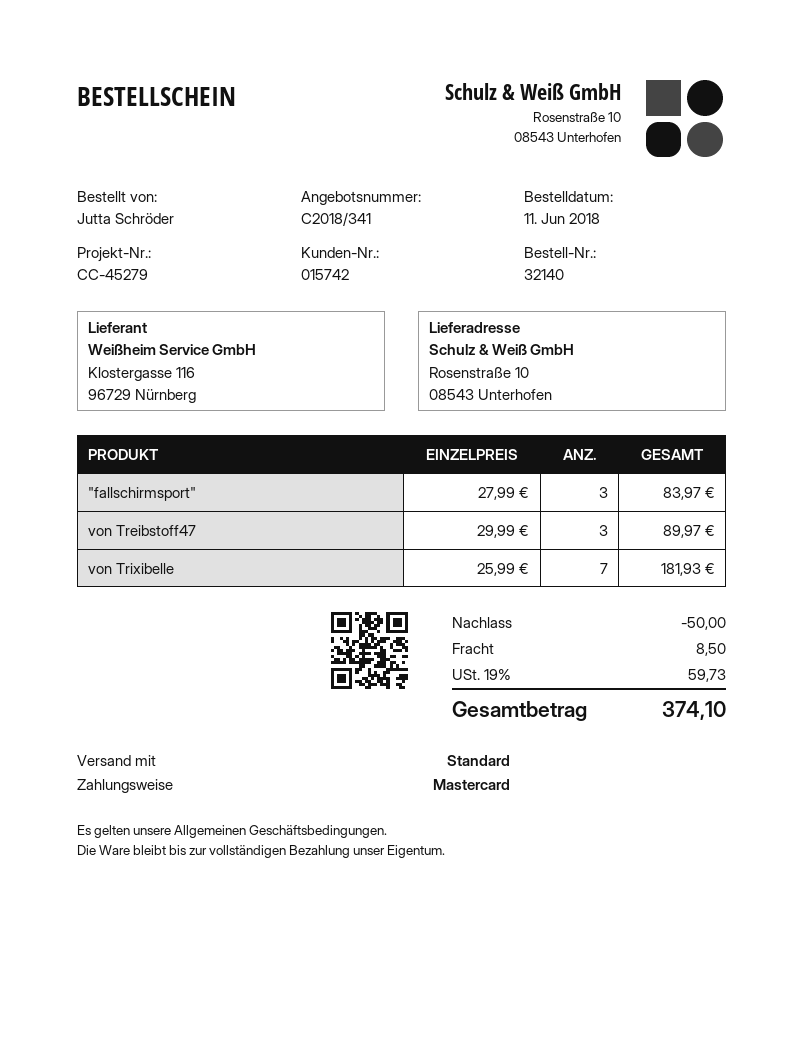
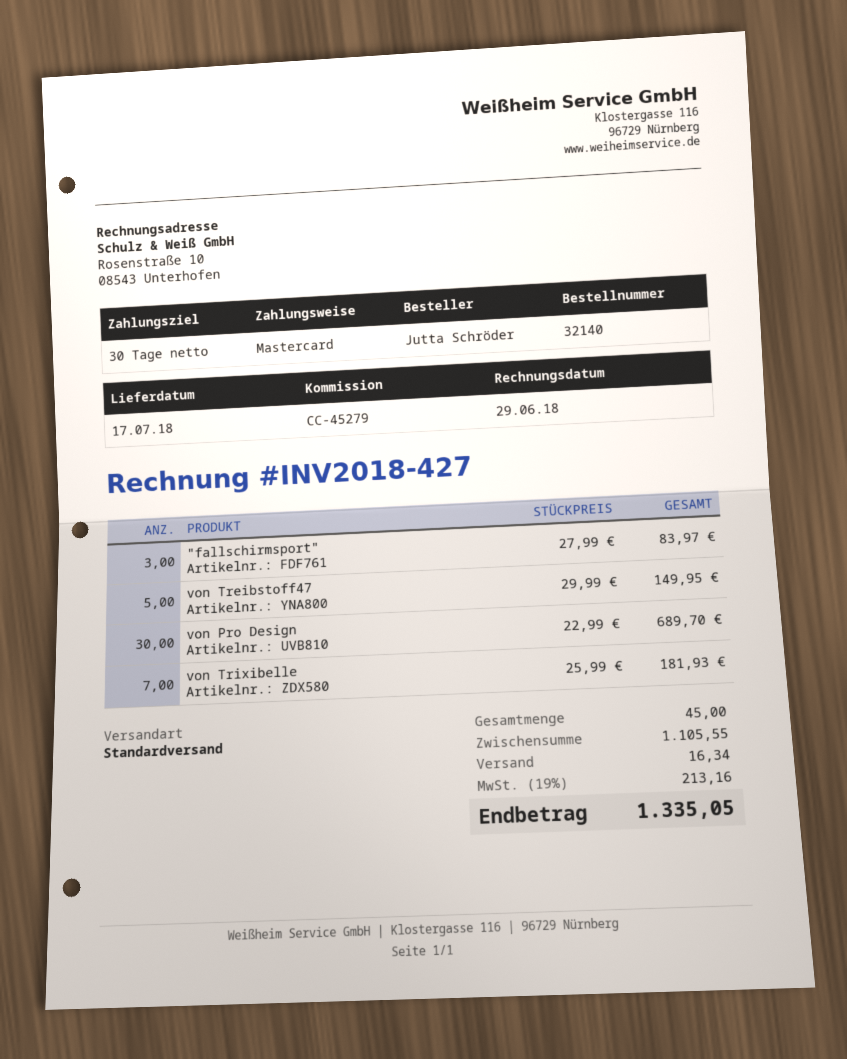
von Treibstoff47: 3 x 29.99 = 89.97 -> 5 x 29.99 = 149.95
von Pro Design: none -> 30 x 22.99 = 689.70
discount: 50.00 -> none
shipping: 8.50 -> 16.34
tax: 19% = 59.73 -> 19% = 213.16
total: 374.10 -> 1335.05

